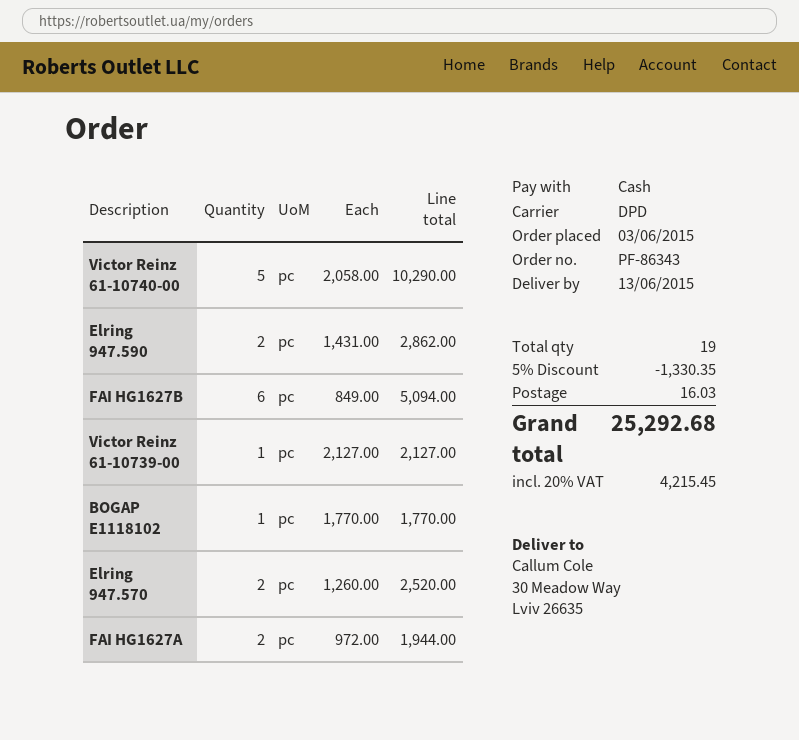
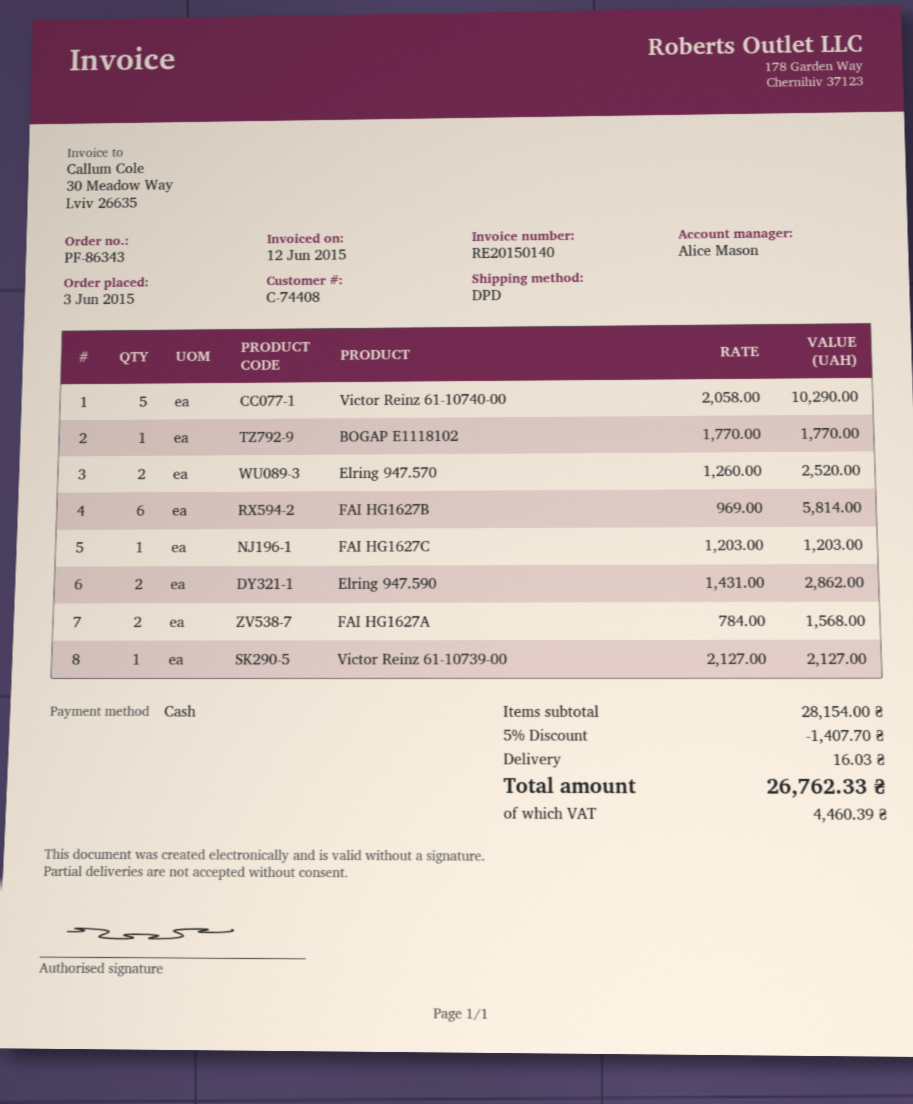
FAI HG1627B: 6 x 849.00 = 5094.00 -> 6 x 969.00 = 5814.00
FAI HG1627A: 2 x 972.00 = 1944.00 -> 2 x 784.00 = 1568.00
FAI HG1627C: none -> 1 x 1203.00 = 1203.00
discount: 5% = 1330.35 -> 5% = 1407.70
tax: 4215.45 -> 4460.39
total: 25292.68 -> 26762.33

